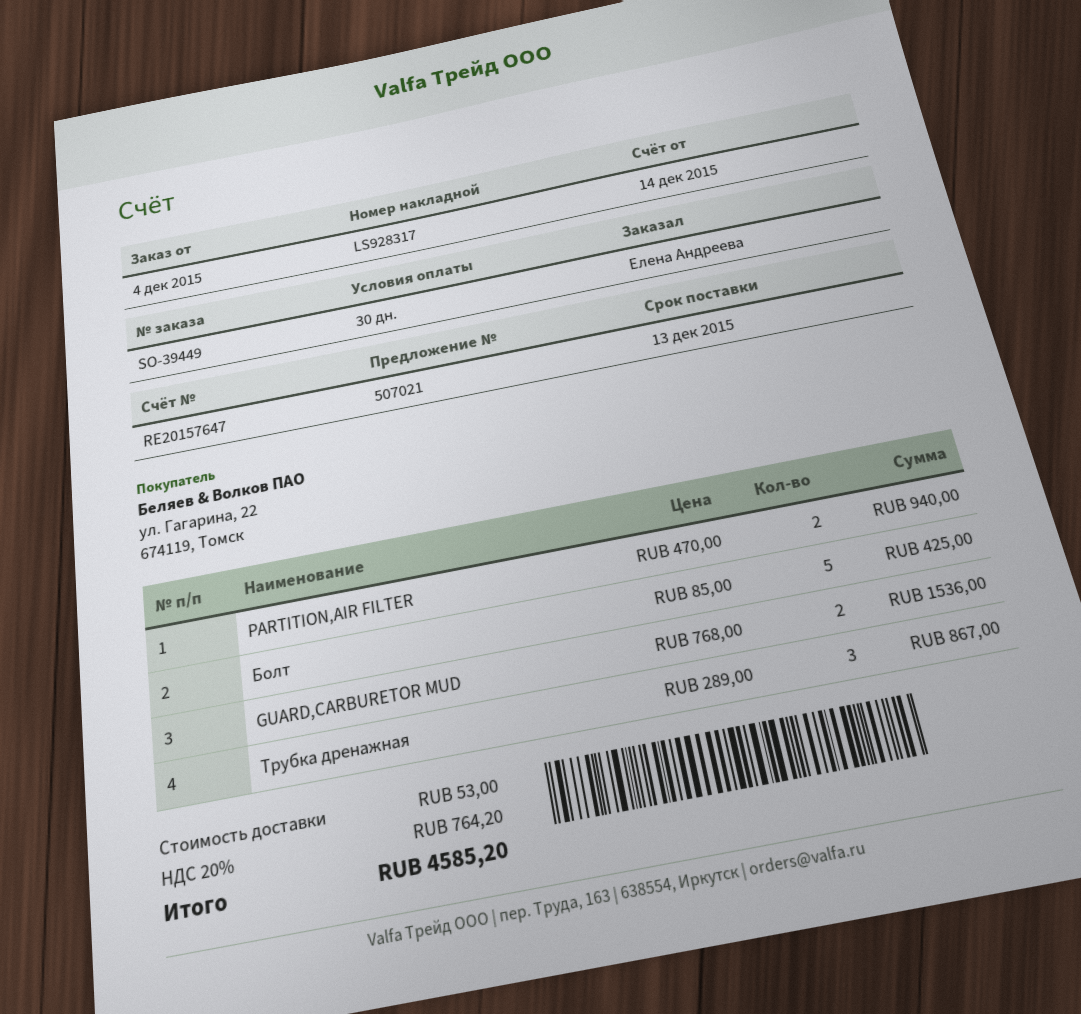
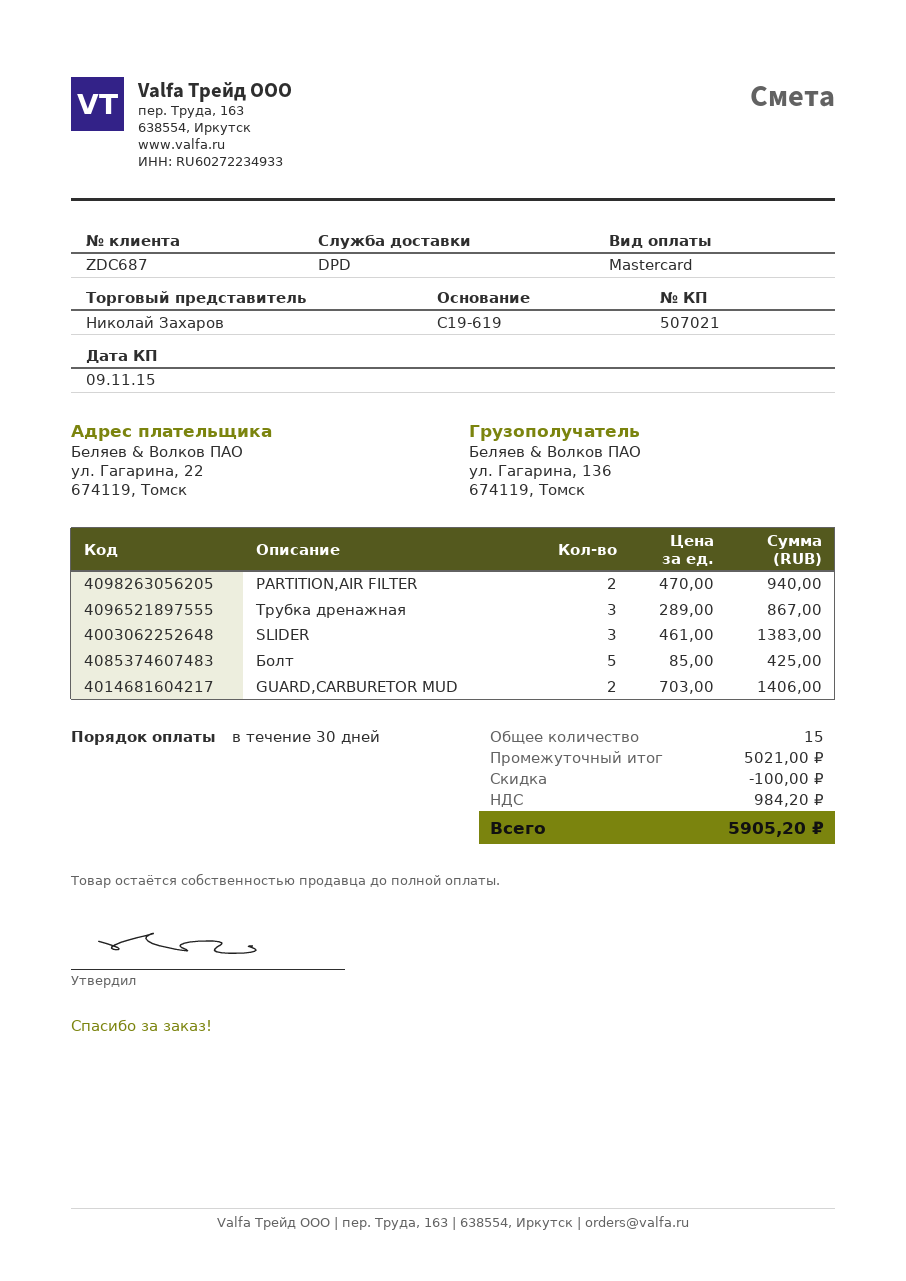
GUARD,CARBURETOR MUD: 2 x 768.00 = 1536.00 -> 2 x 703.00 = 1406.00
SLIDER: none -> 3 x 461.00 = 1383.00
discount: none -> 100.00
shipping: 53.00 -> none
tax: 764.20 -> 984.20
total: 4585.20 -> 5905.20

